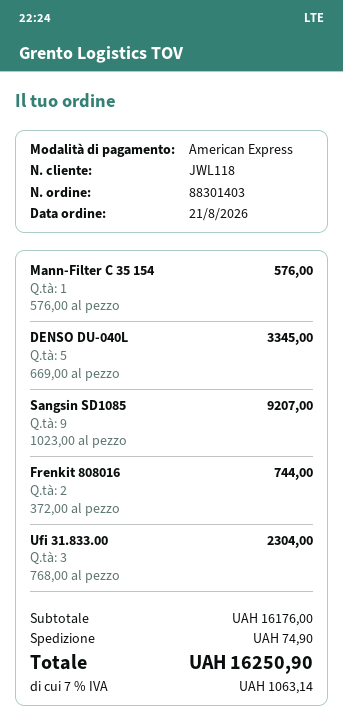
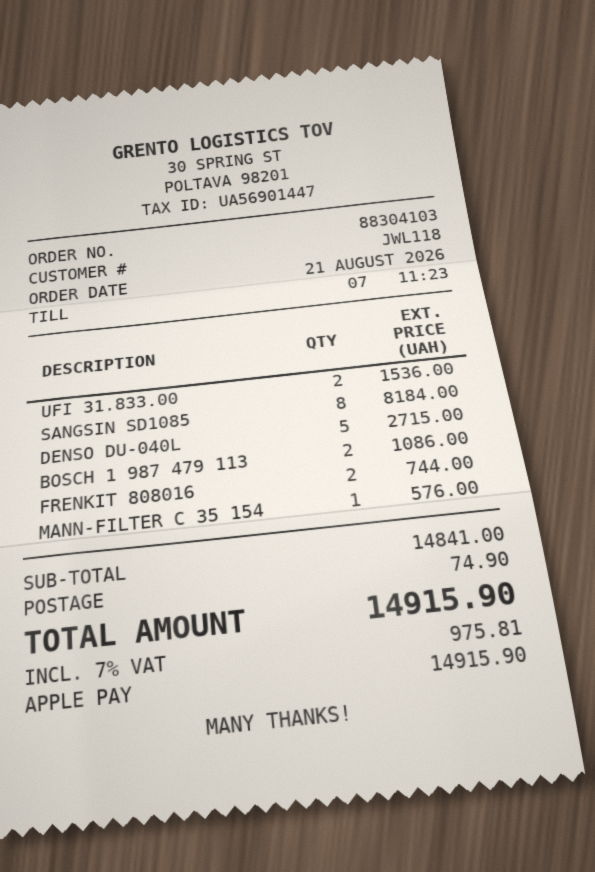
order number: 88301403 -> 88304103
payment method: American Express -> Apple Pay
DENSO DU-040L: 5 for 3345.00 -> 5 for 2715.00
Sangsin SD1085: 9 for 9207.00 -> 8 for 8184.00
Ufi 31.833.00: 3 for 2304.00 -> 2 for 1536.00
BOSCH 1 987 479 113: none -> 2 for 1086.00
subtotal: 16176.00 -> 14841.00
tax: 7% = 1063.14 -> 7% = 975.81
total: 16250.90 -> 14915.90

